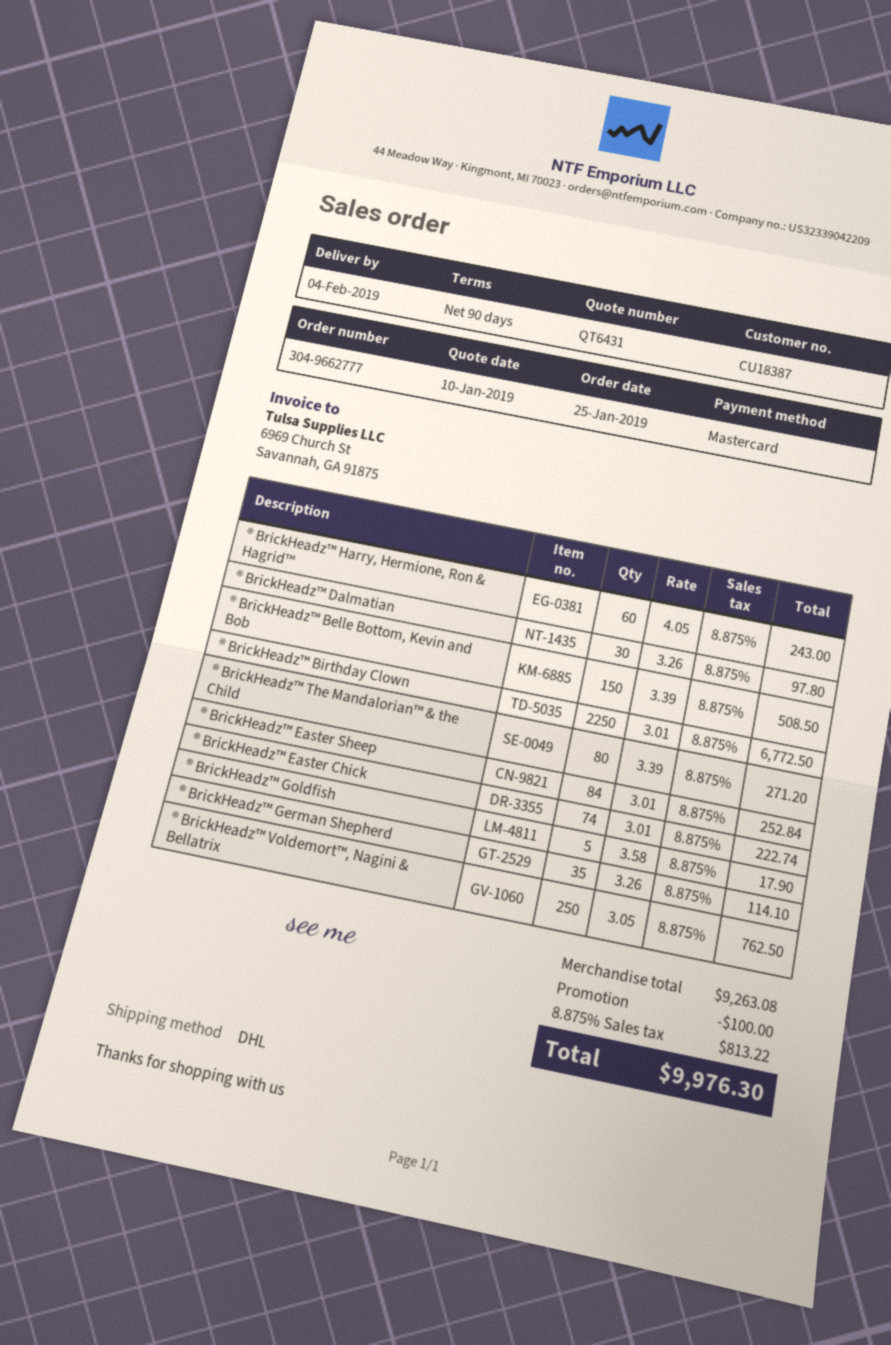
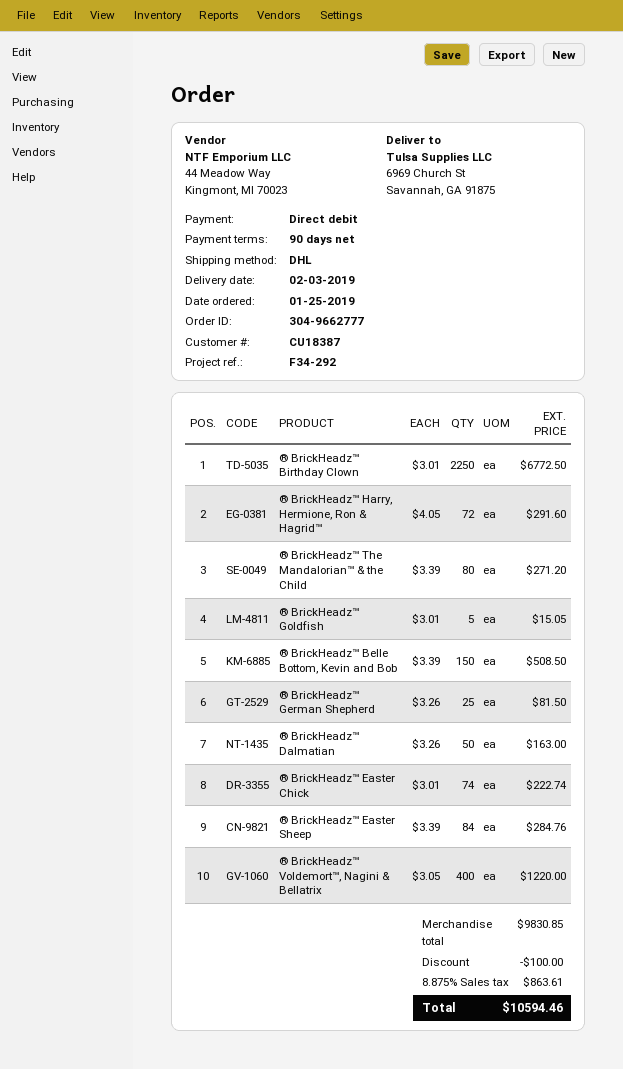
delivery date: 2019-02-04 -> 2019-02-03
payment method: Mastercard -> direct debit
® BrickHeadz™ Harry, Hermione, Ron & Hagrid™: 60 x 4.05 = 243.00 -> 72 x 4.05 = 291.60
® BrickHeadz™ Dalmatian: 30 x 3.26 = 97.80 -> 50 x 3.26 = 163.00
® BrickHeadz™ Easter Sheep: 84 x 3.01 = 252.84 -> 84 x 3.39 = 284.76
® BrickHeadz™ Goldfish: 5 x 3.58 = 17.90 -> 5 x 3.01 = 15.05
® BrickHeadz™ German Shepherd: 35 x 3.26 = 114.10 -> 25 x 3.26 = 81.50
® BrickHeadz™ Voldemort™, Nagini & Bellatrix: 250 x 3.05 = 762.50 -> 400 x 3.05 = 1220.00
subtotal: 9263.08 -> 9830.85
tax: 8.875% = 813.22 -> 8.875% = 863.61
total: 9976.30 -> 10594.46

